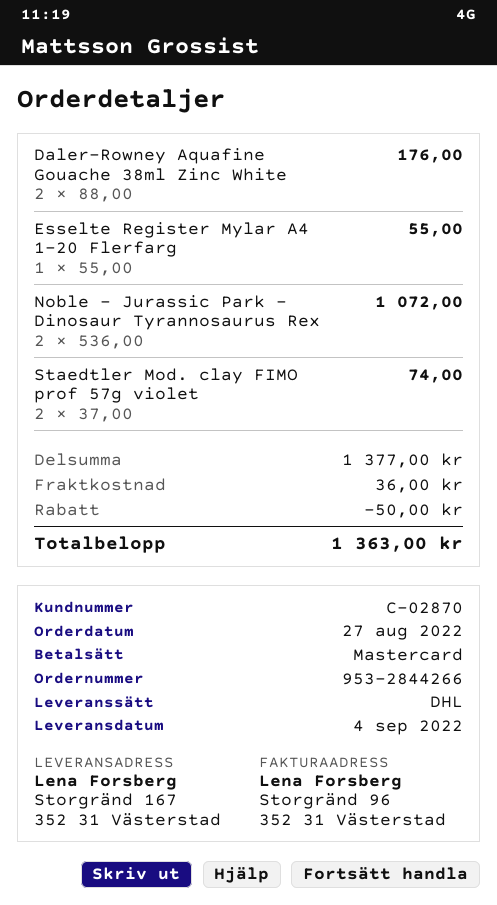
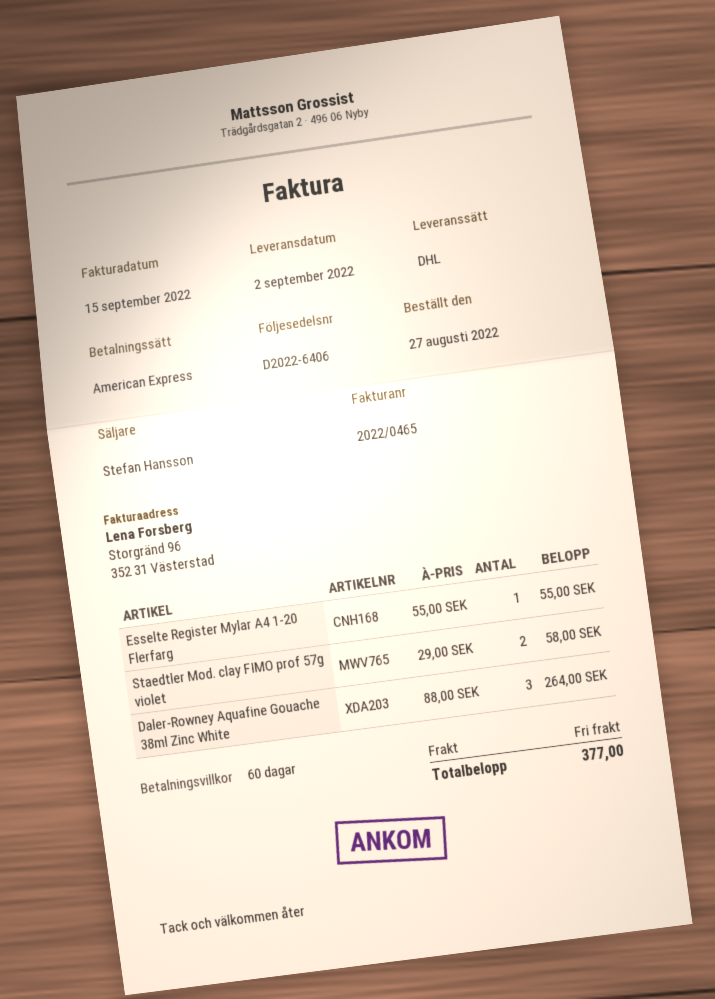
delivery date: 2022-09-04 -> 2022-09-02
payment method: Mastercard -> American Express
Daler-Rowney Aquafine Gouache 38ml Zinc White: 2 x 88.00 = 176.00 -> 3 x 88.00 = 264.00
Noble - Jurassic Park - Dinosaur Tyrannosaurus Rex: 2 x 536.00 = 1072.00 -> none
Staedtler Mod. clay FIMO prof 57g violet: 2 x 37.00 = 74.00 -> 2 x 29.00 = 58.00
discount: 50.00 -> none
shipping: 36.00 -> 0.00
total: 1363.00 -> 377.00

